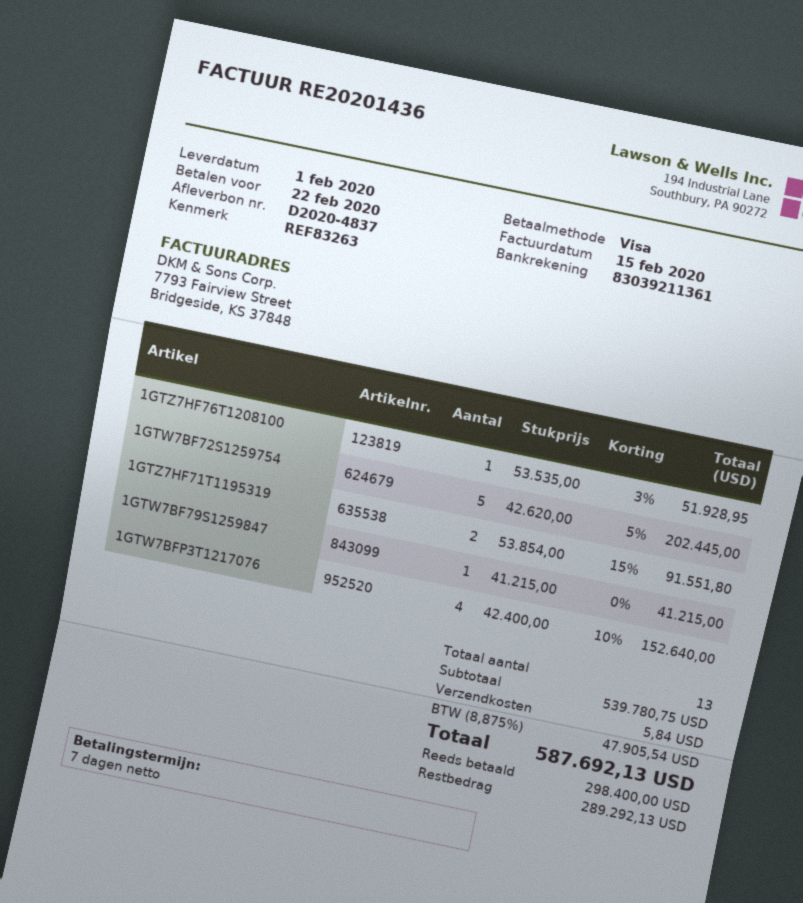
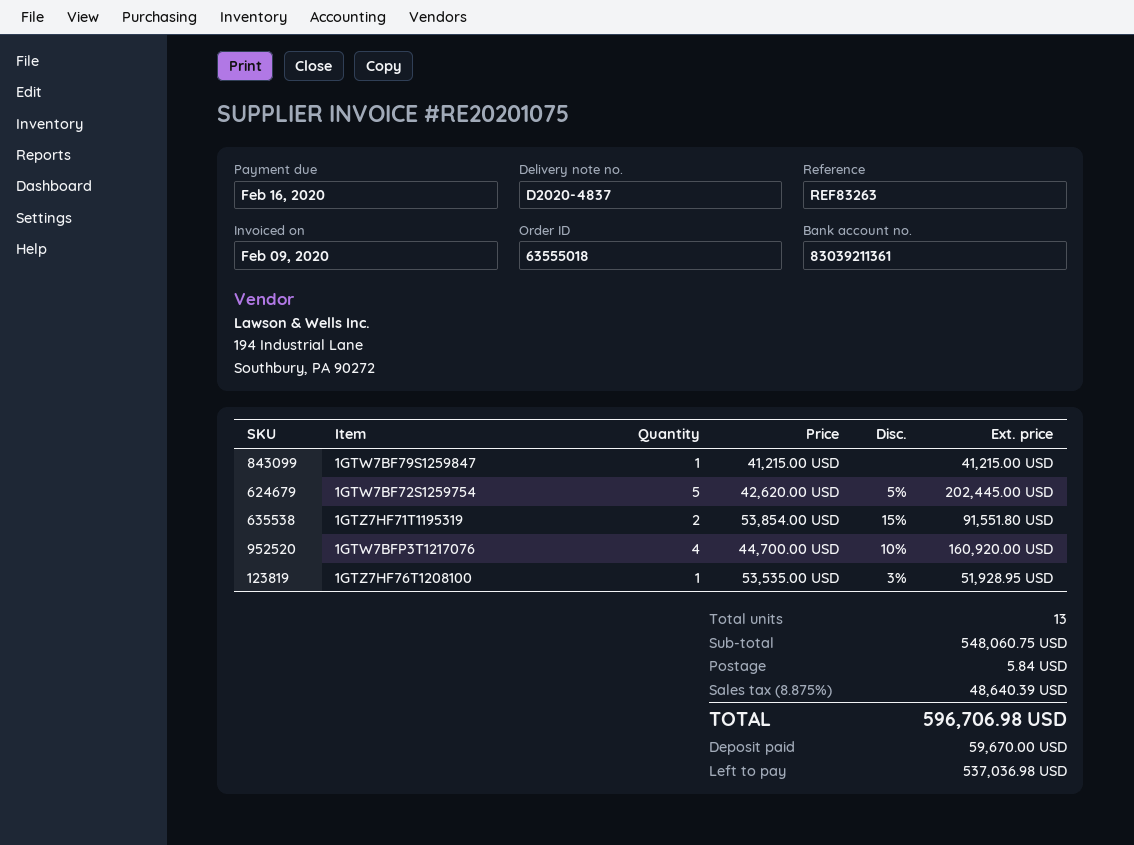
invoice number: RE20201436 -> RE20201075
invoice date: 2020-02-15 -> 2020-02-09
due date: 2020-02-22 -> 2020-02-16
1GTW7BFP3T1217076: 4 x 42400.00 - 10% = 152640.00 -> 4 x 44700.00 - 10% = 160920.00
subtotal: 539780.75 -> 548060.75
tax: 8.875% = 47905.54 -> 8.875% = 48640.39
total: 587692.13 -> 596706.98
deposit: 298400.00 -> 59670.00
balance: 289292.13 -> 537036.98

